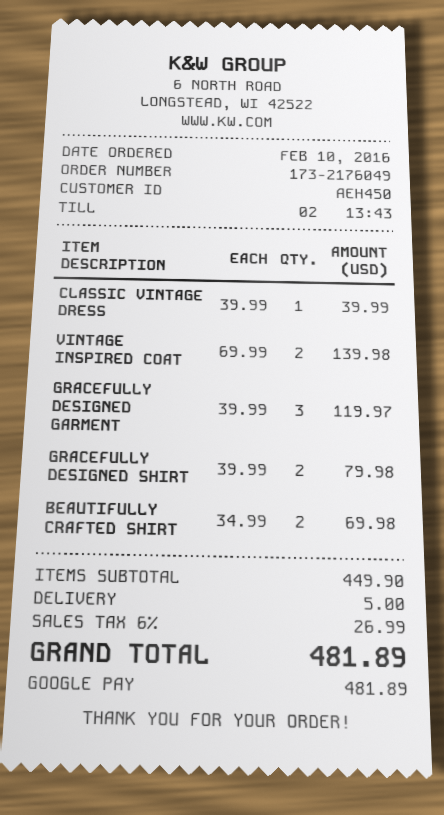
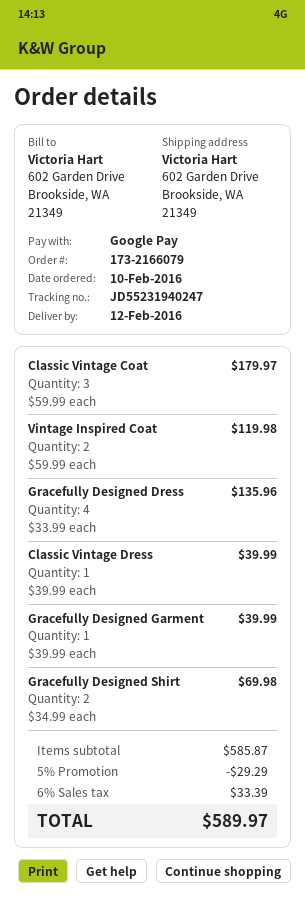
order number: 173-2176049 -> 173-2166079
VINTAGE INSPIRED COAT: 2 x 69.99 = 139.98 -> 2 x 59.99 = 119.98
GRACEFULLY DESIGNED GARMENT: 3 x 39.99 = 119.97 -> 1 x 39.99 = 39.99
GRACEFULLY DESIGNED SHIRT: 2 x 39.99 = 79.98 -> 2 x 34.99 = 69.98
BEAUTIFULLY CRAFTED SHIRT: 2 x 34.99 = 69.98 -> none
Classic Vintage Coat: none -> 3 x 59.99 = 179.97
Gracefully Designed Dress: none -> 4 x 33.99 = 135.96
subtotal: 449.90 -> 585.87
discount: none -> 5% = 29.29
shipping: 5.00 -> none
tax: 6% = 26.99 -> 6% = 33.39
total: 481.89 -> 589.97

